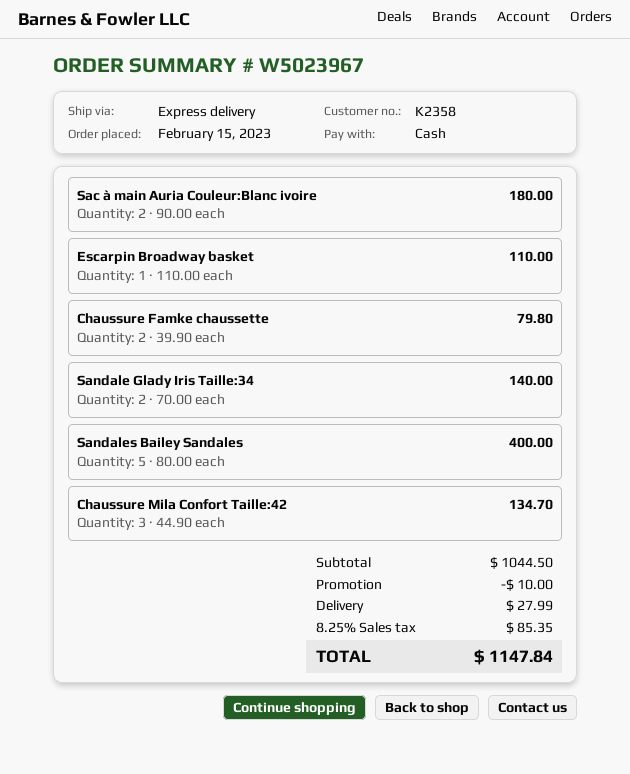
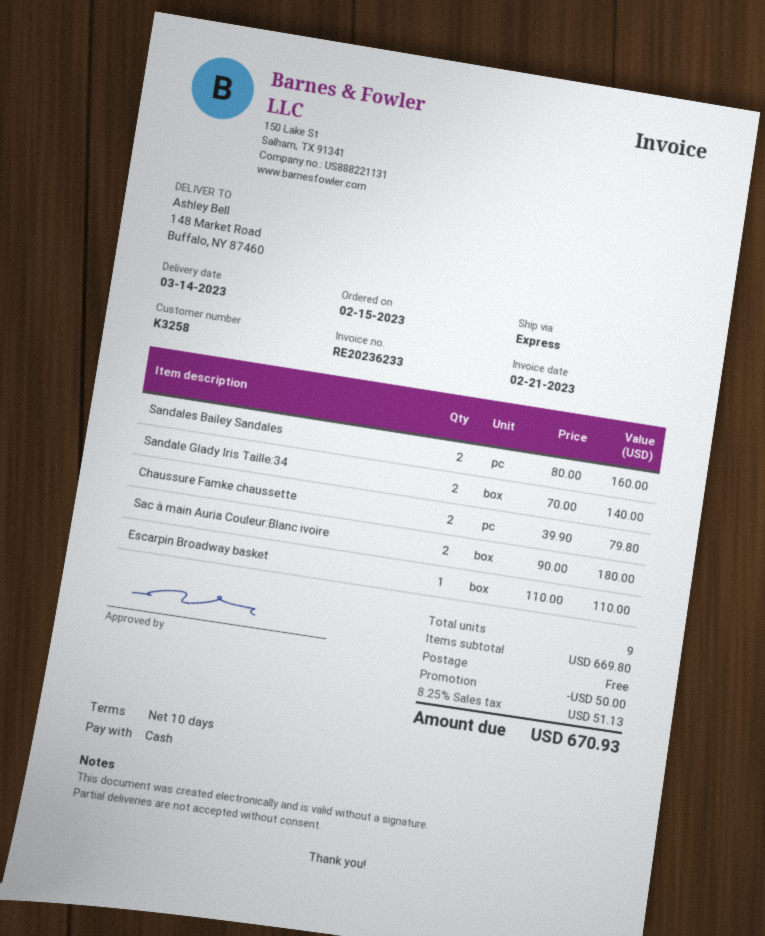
customer number: K2358 -> K3258
Sandales Bailey Sandales: 5 x 80.00 = 400.00 -> 2 x 80.00 = 160.00
Chaussure Mila Confort Taille:42: 3 x 44.90 = 134.70 -> none
subtotal: 1044.50 -> 669.80
discount: 10.00 -> 50.00
shipping: 27.99 -> 0.00
tax: 8.25% = 85.35 -> 8.25% = 51.13
total: 1147.84 -> 670.93

